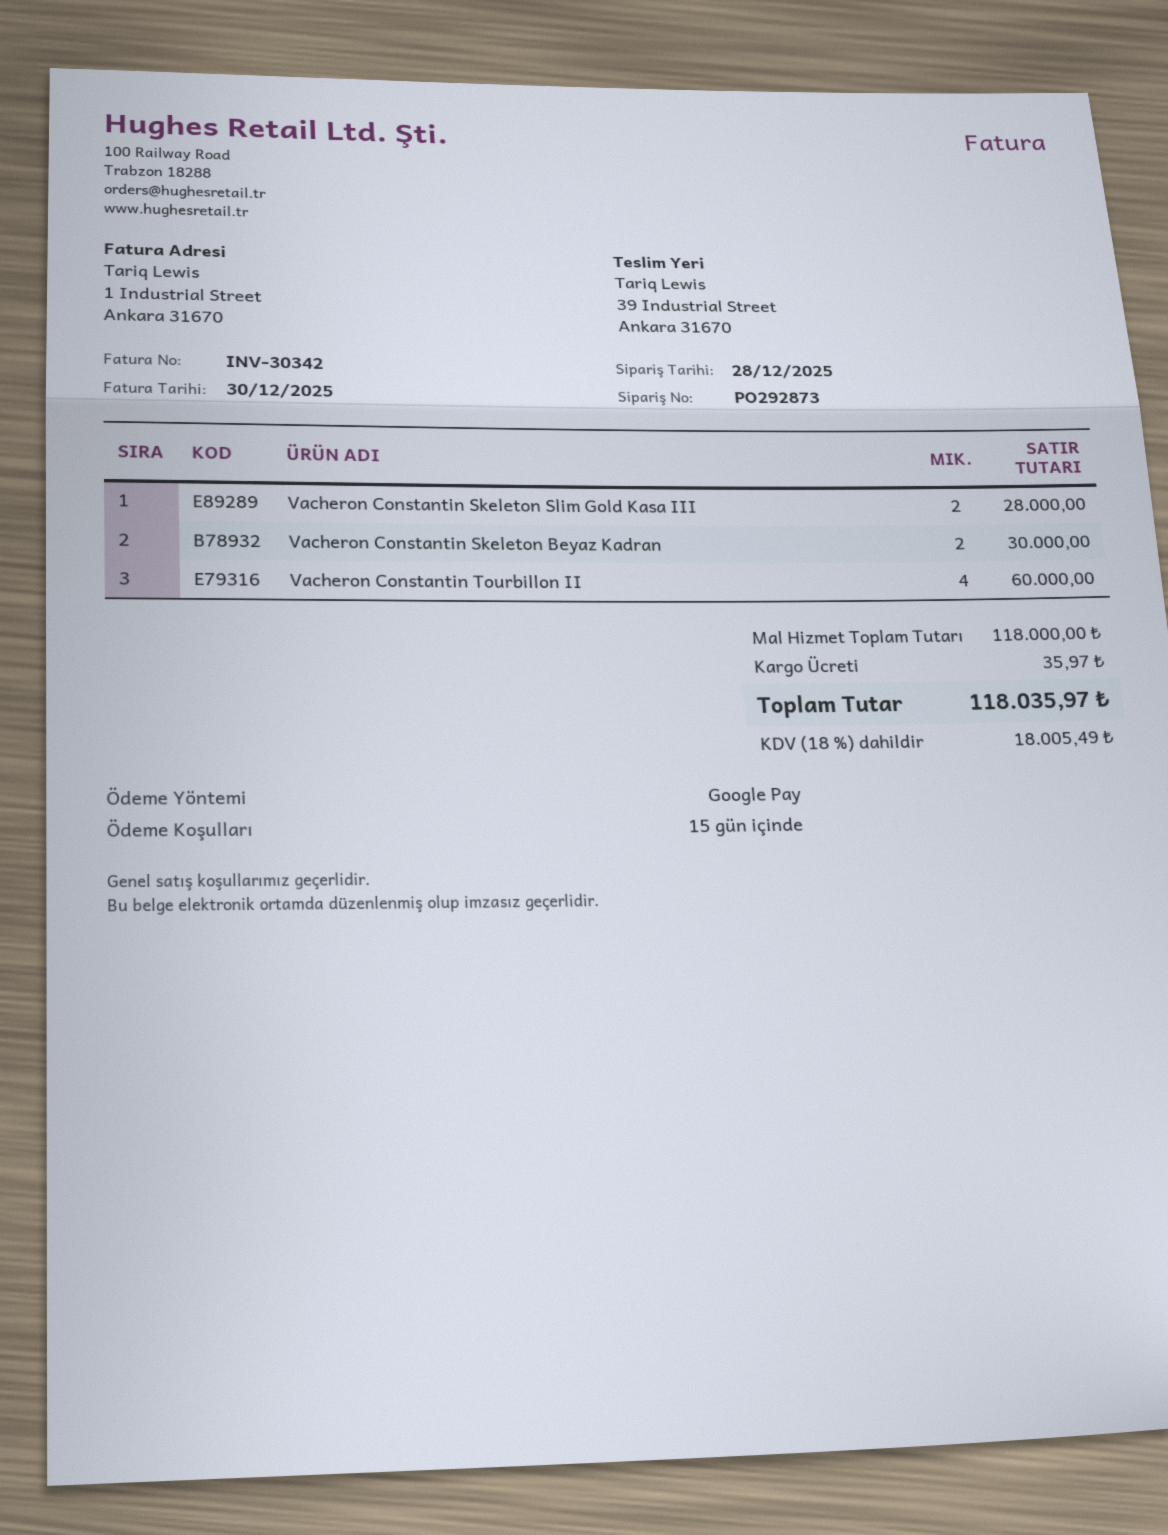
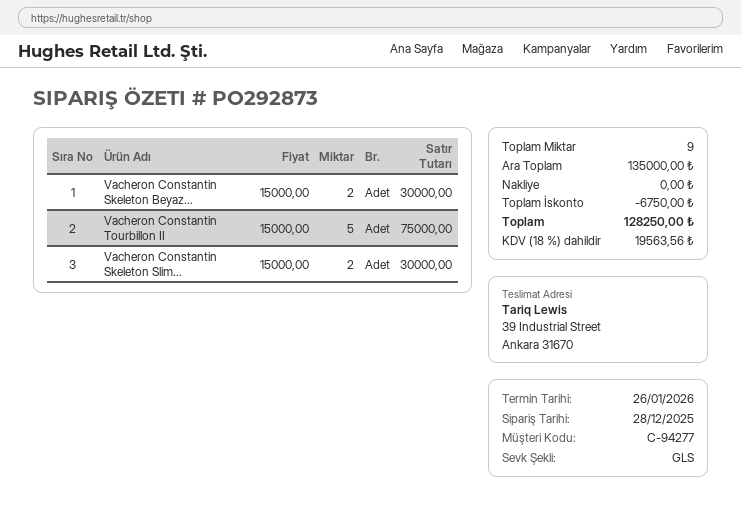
Vacheron Constantin Skeleton Slim Gold Kasa III: 2 for 28000.00 -> 2 for 30000.00
Vacheron Constantin Tourbillon II: 4 for 60000.00 -> 5 for 75000.00
subtotal: 118000.00 -> 135000.00
discount: none -> 6750.00
shipping: 35.97 -> 0.00
tax: 18% = 18005.49 -> 18% = 19563.56
total: 118035.97 -> 128250.00

